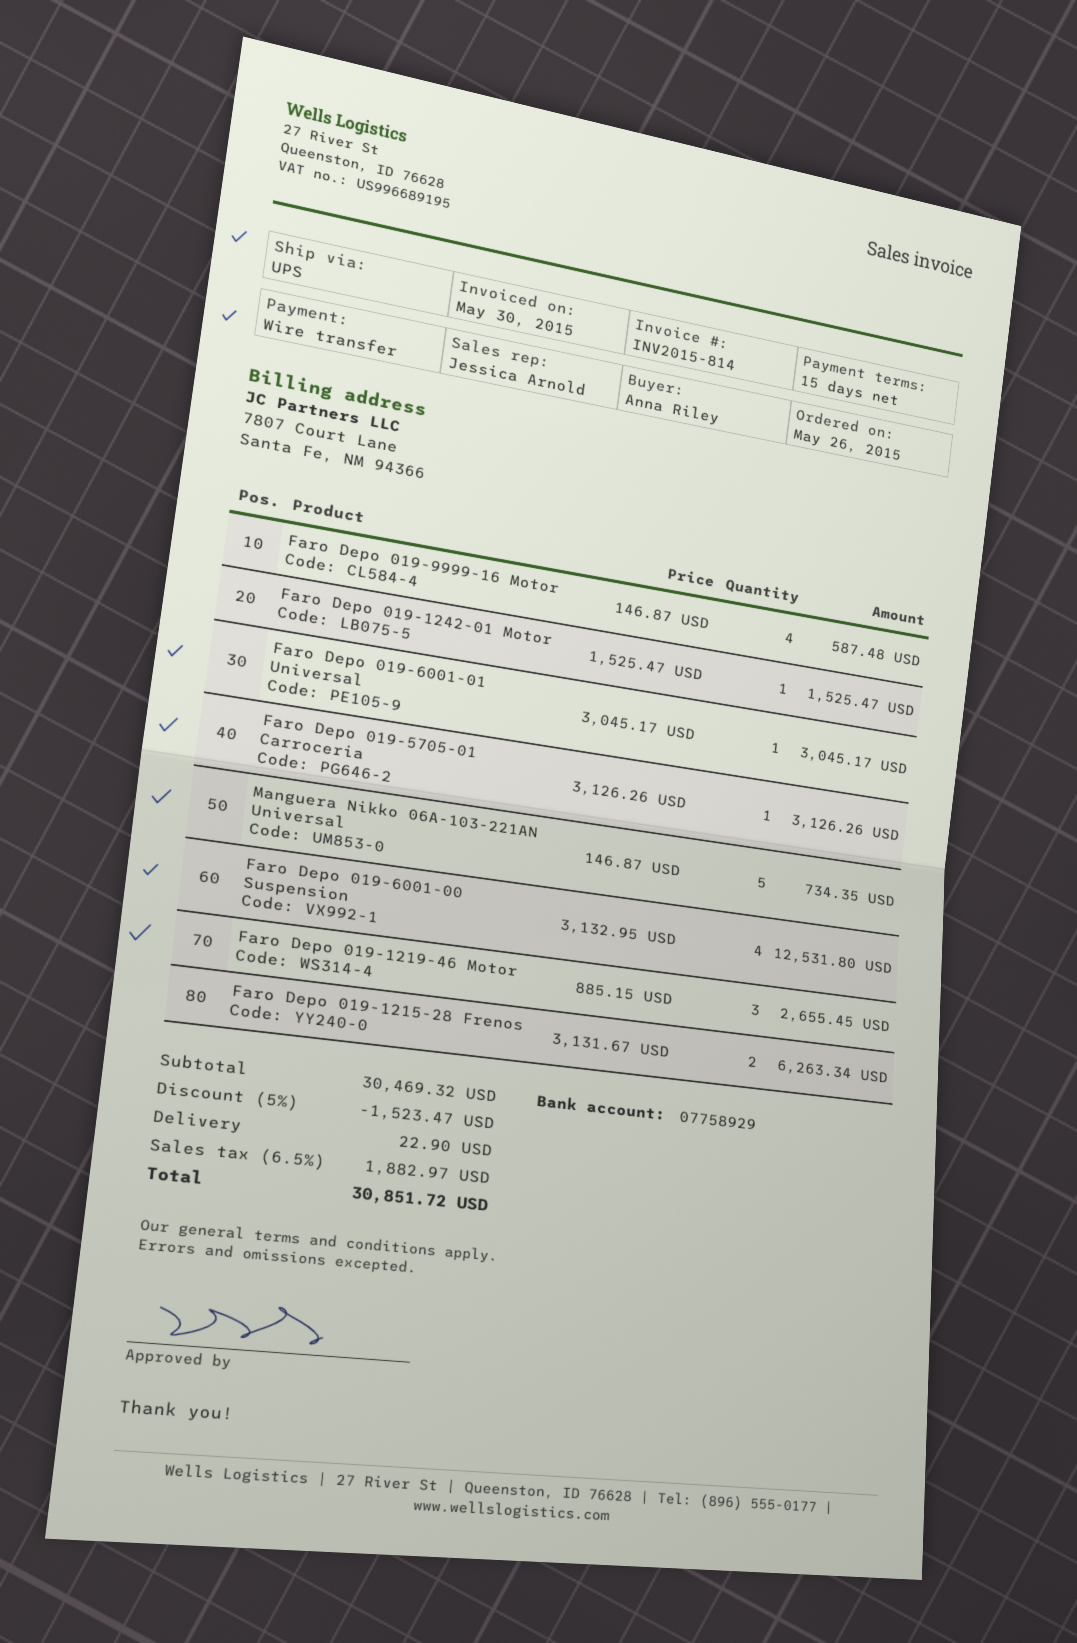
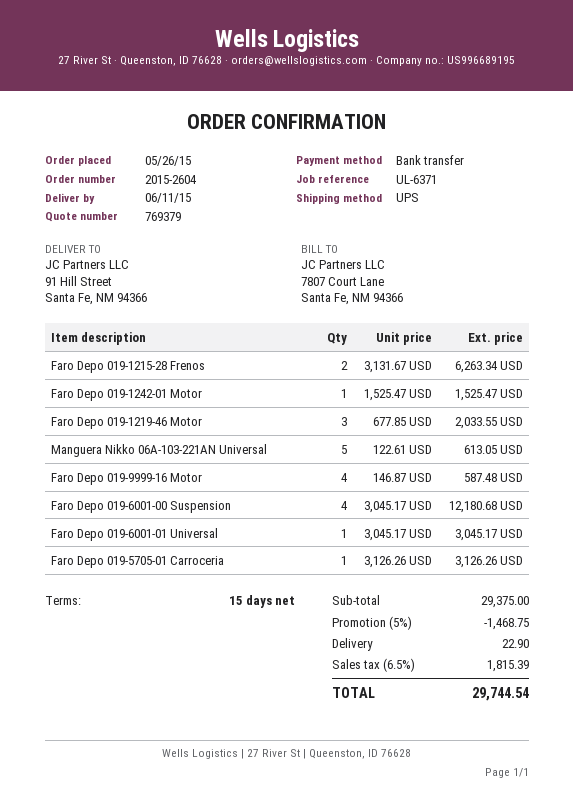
Manguera Nikko 06A-103-221AN Universal: 5 x 146.87 = 734.35 -> 5 x 122.61 = 613.05
Faro Depo 019-6001-00 Suspension: 4 x 3132.95 = 12531.80 -> 4 x 3045.17 = 12180.68
Faro Depo 019-1219-46 Motor: 3 x 885.15 = 2655.45 -> 3 x 677.85 = 2033.55
subtotal: 30469.32 -> 29375.00
discount: 5% = 1523.47 -> 5% = 1468.75
tax: 6.5% = 1882.97 -> 6.5% = 1815.39
total: 30851.72 -> 29744.54

